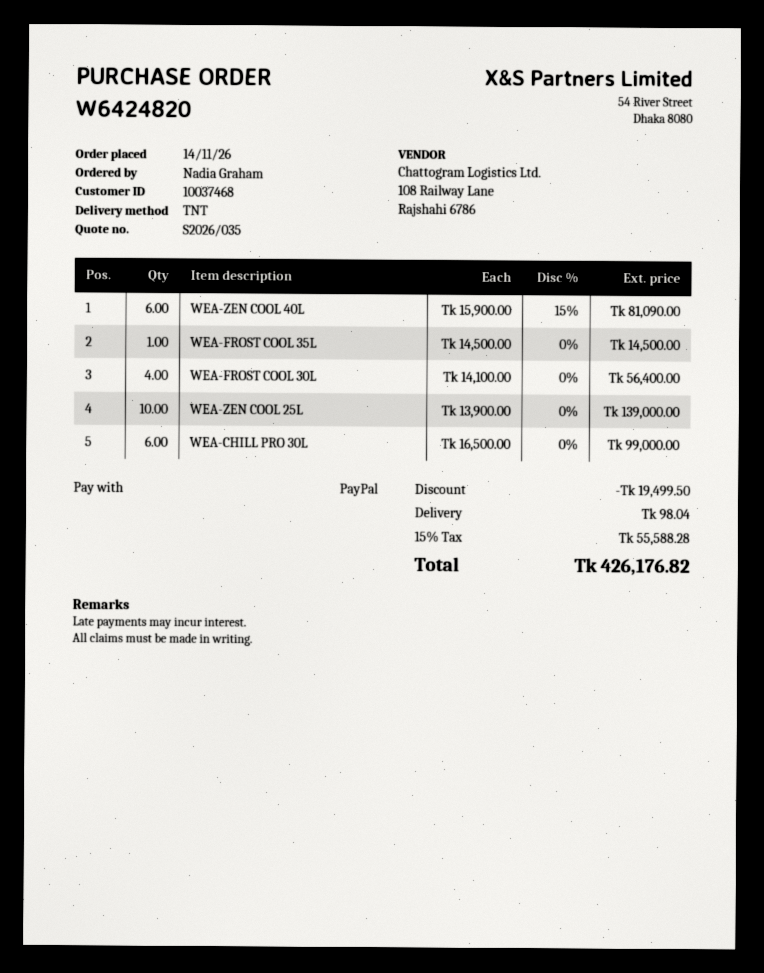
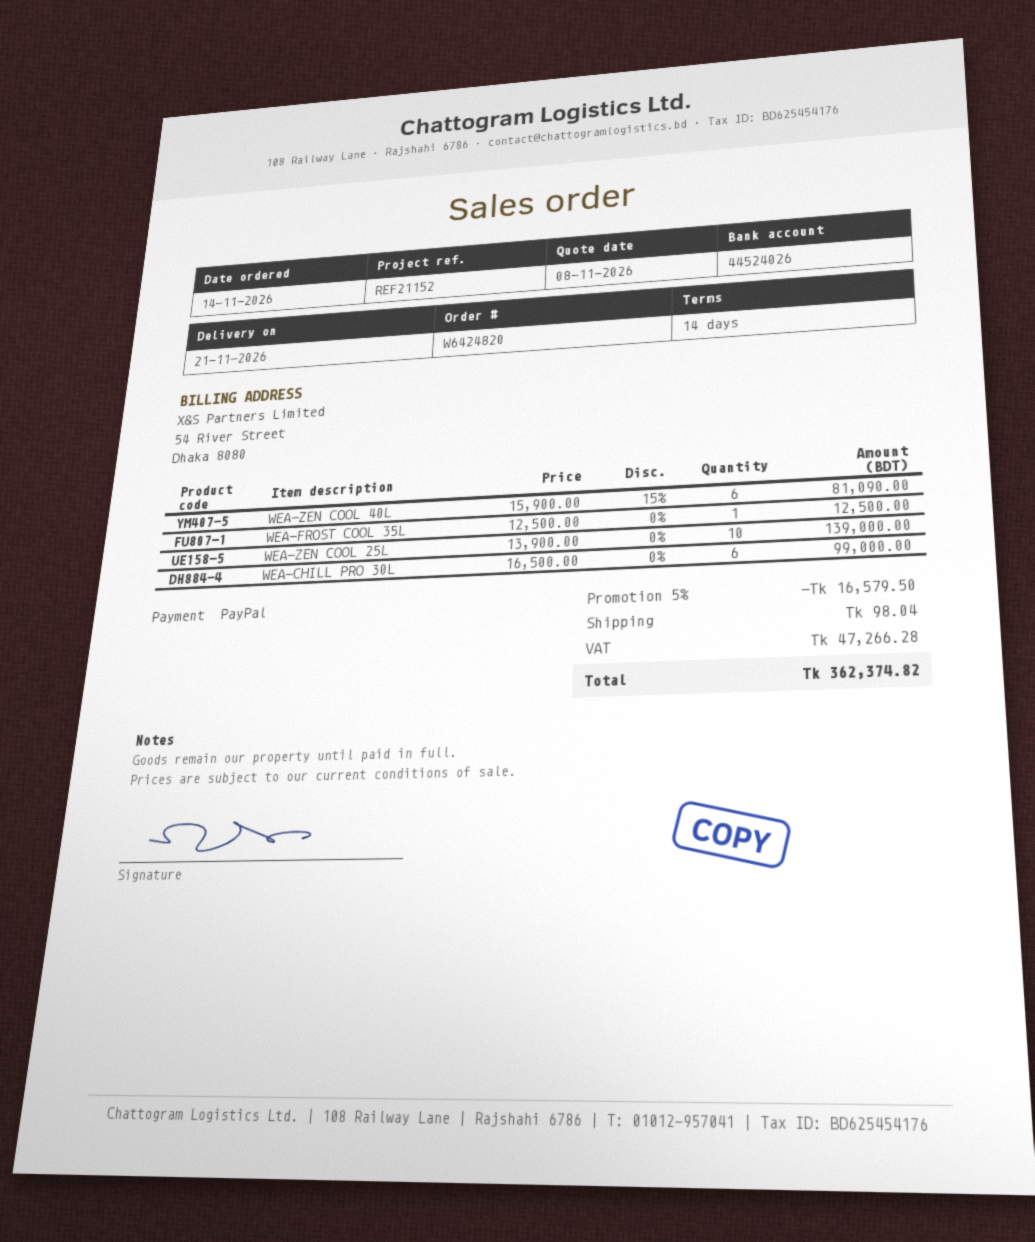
WEA-FROST COOL 35L: 1 x 14500.00 = 14500.00 -> 1 x 12500.00 = 12500.00
WEA-FROST COOL 30L: 4 x 14100.00 = 56400.00 -> none
discount: 19499.50 -> 16579.50
tax: 55588.28 -> 47266.28
total: 426176.82 -> 362374.82

